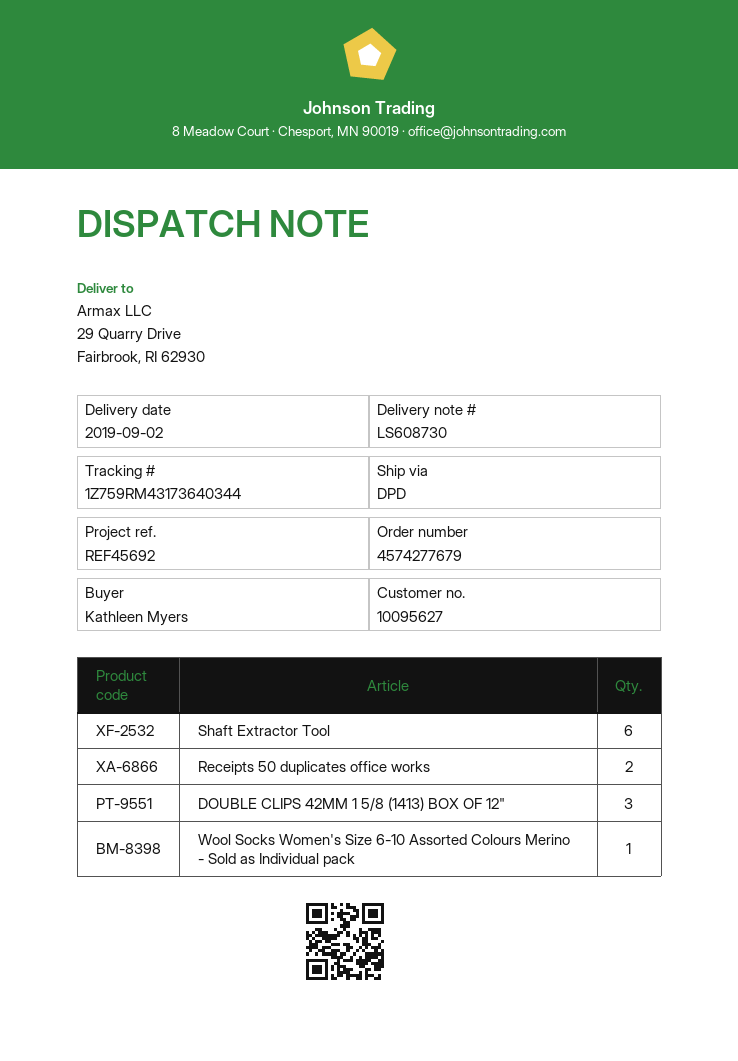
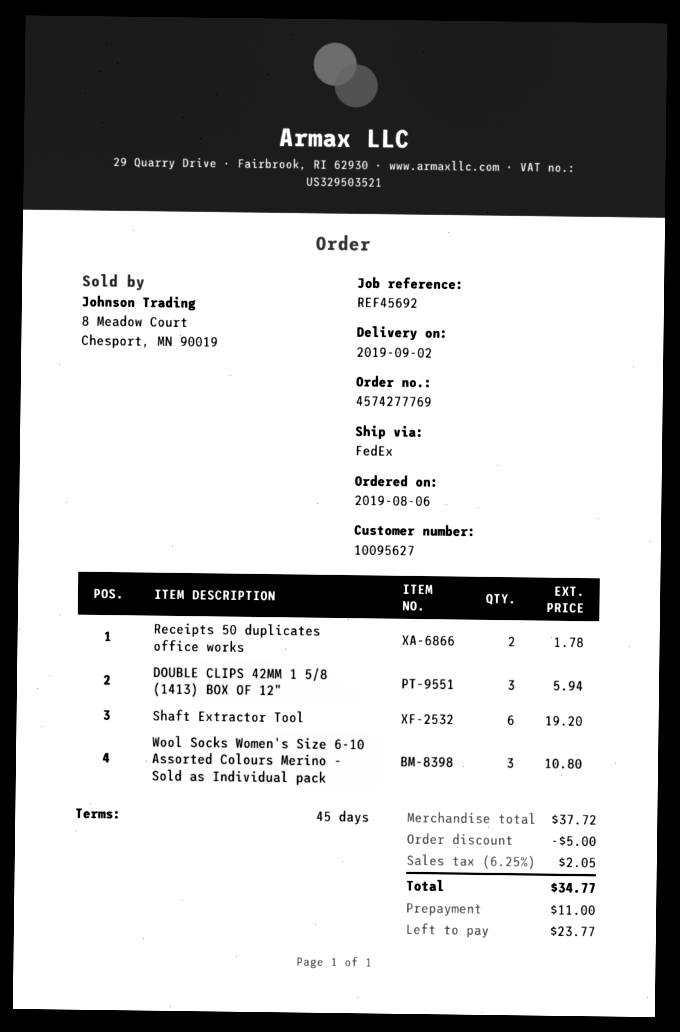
order number: 4574277679 -> 4574277769
shipping method: DPD -> FedEx
Wool Socks Women's Size 6-10 Assorted Colours Merino - Sold as Individual pack: 1 -> 3

